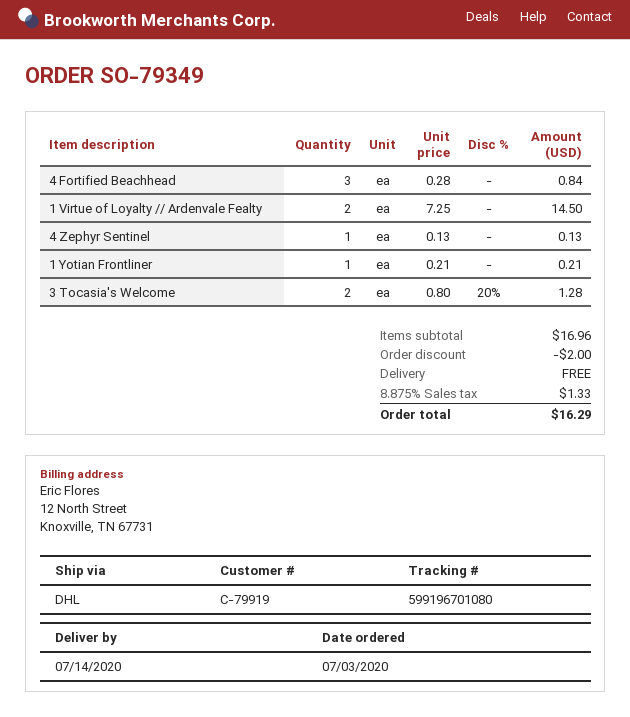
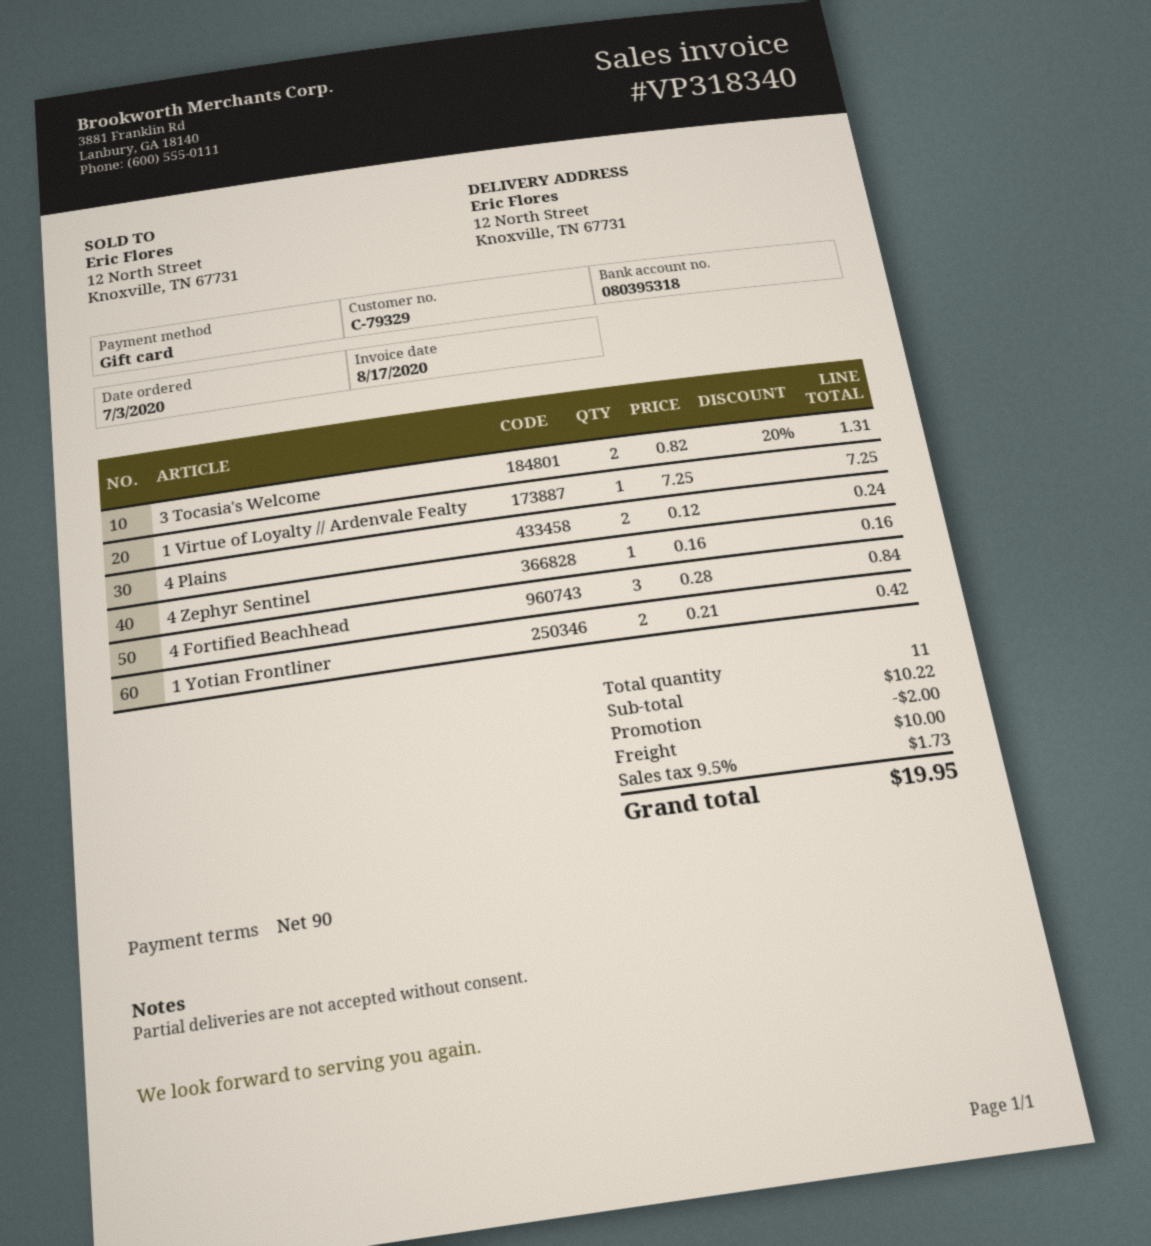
customer number: C-79919 -> C-79329
1 Virtue of Loyalty // Ardenvale Fealty: 2 x 7.25 = 14.50 -> 1 x 7.25 = 7.25
4 Zephyr Sentinel: 1 x 0.13 = 0.13 -> 1 x 0.16 = 0.16
1 Yotian Frontliner: 1 x 0.21 = 0.21 -> 2 x 0.21 = 0.42
3 Tocasia's Welcome: 2 x 0.80 - 20% = 1.28 -> 2 x 0.82 - 20% = 1.31
4 Plains: none -> 2 x 0.12 = 0.24
subtotal: 16.96 -> 10.22
shipping: 0.00 -> 10.00
tax: 8.875% = 1.33 -> 9.5% = 1.73
total: 16.29 -> 19.95

